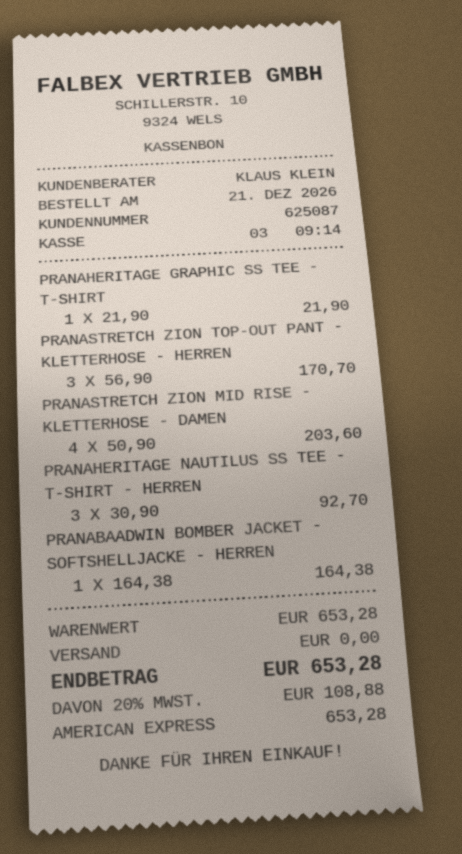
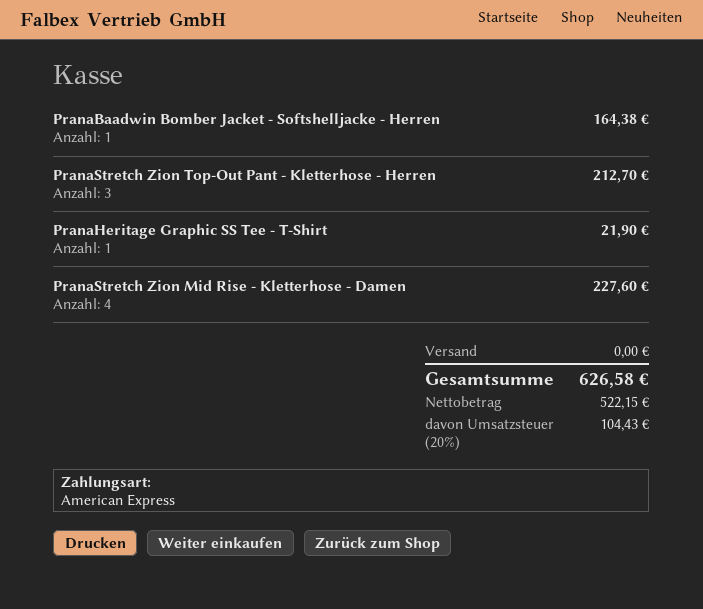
PRANASTRETCH ZION TOP-OUT PANT - KLETTERHOSE - HERREN: 3 for 170.70 -> 3 for 212.70
PRANASTRETCH ZION MID RISE - KLETTERHOSE - DAMEN: 4 for 203.60 -> 4 for 227.60
PRANAHERITAGE NAUTILUS SS TEE - T-SHIRT - HERREN: 3 for 92.70 -> none
tax: 20% = 108.88 -> 20% = 104.43
total: 653.28 -> 626.58

